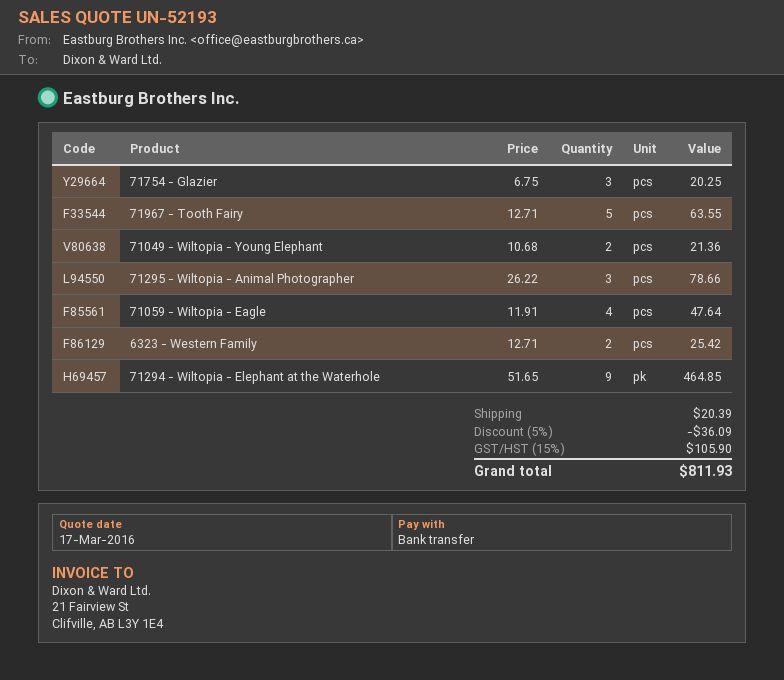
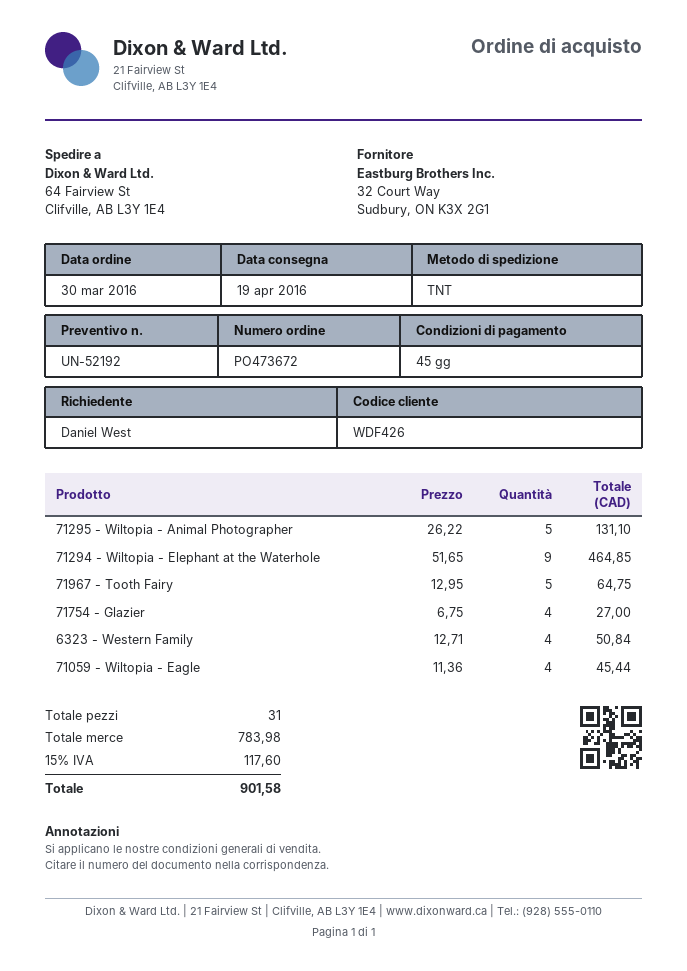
quote number: UN-52193 -> UN-52192
71754 - Glazier: 3 x 6.75 = 20.25 -> 4 x 6.75 = 27.00
71967 - Tooth Fairy: 5 x 12.71 = 63.55 -> 5 x 12.95 = 64.75
71049 - Wiltopia - Young Elephant: 2 x 10.68 = 21.36 -> none
71295 - Wiltopia - Animal Photographer: 3 x 26.22 = 78.66 -> 5 x 26.22 = 131.10
71059 - Wiltopia - Eagle: 4 x 11.91 = 47.64 -> 4 x 11.36 = 45.44
6323 - Western Family: 2 x 12.71 = 25.42 -> 4 x 12.71 = 50.84
discount: 5% = 36.09 -> none
shipping: 20.39 -> none
tax: 15% = 105.90 -> 15% = 117.60
total: 811.93 -> 901.58

